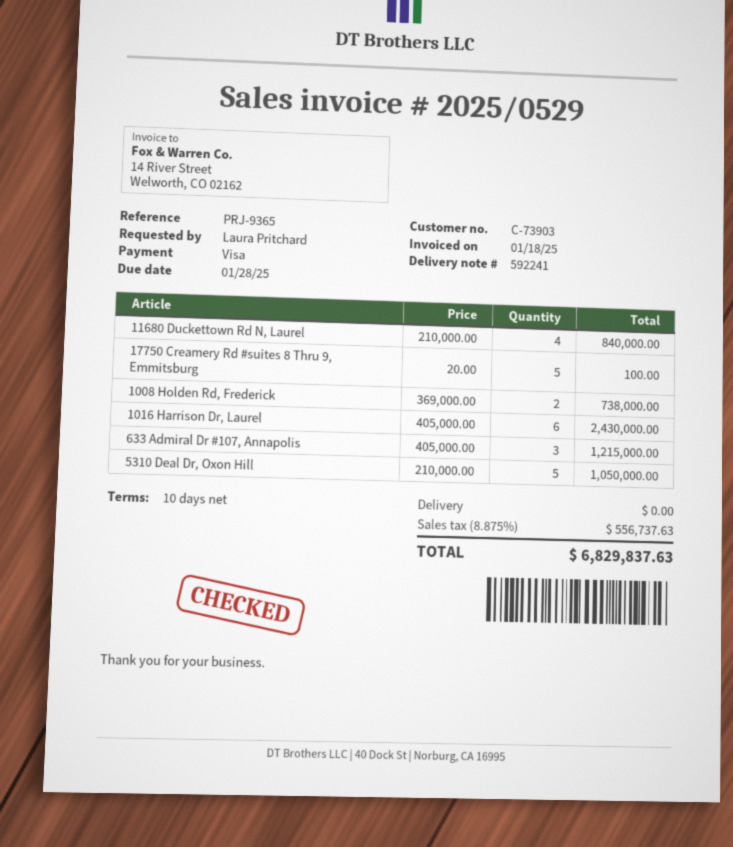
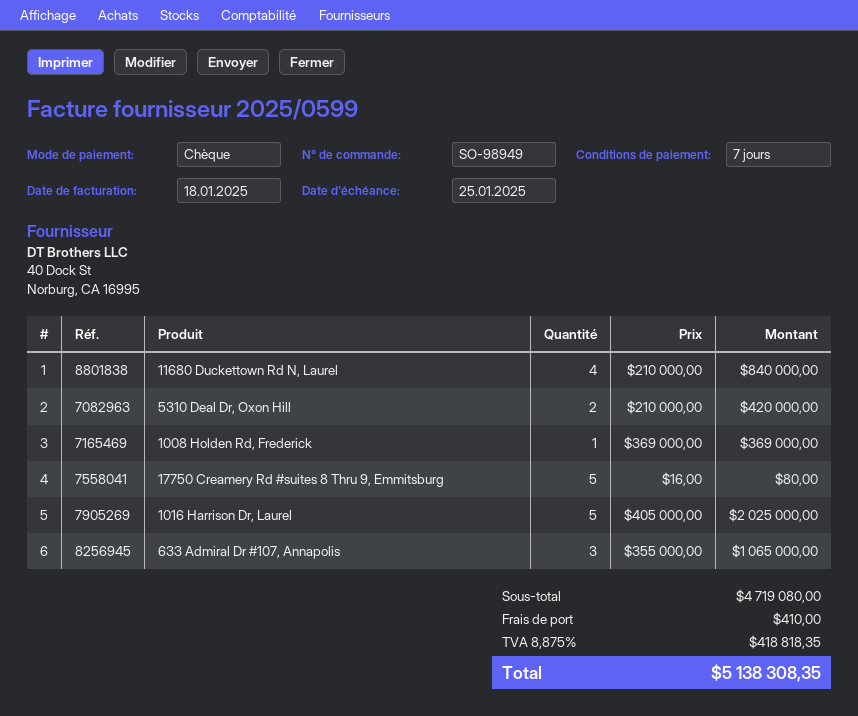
invoice number: 2025/0529 -> 2025/0599
payment terms: 10 days -> 7 days
due date: 2025-01-28 -> 2025-01-25
payment method: Visa -> cheque
17750 Creamery Rd #suites 8 Thru 9, Emmitsburg: 5 x 20.00 = 100.00 -> 5 x 16.00 = 80.00
1008 Holden Rd, Frederick: 2 x 369000.00 = 738000.00 -> 1 x 369000.00 = 369000.00
1016 Harrison Dr, Laurel: 6 x 405000.00 = 2430000.00 -> 5 x 405000.00 = 2025000.00
633 Admiral Dr #107, Annapolis: 3 x 405000.00 = 1215000.00 -> 3 x 355000.00 = 1065000.00
5310 Deal Dr, Oxon Hill: 5 x 210000.00 = 1050000.00 -> 2 x 210000.00 = 420000.00
shipping: 0.00 -> 410.00
tax: 8.875% = 556737.63 -> 8.875% = 418818.35
total: 6829837.63 -> 5138308.35

